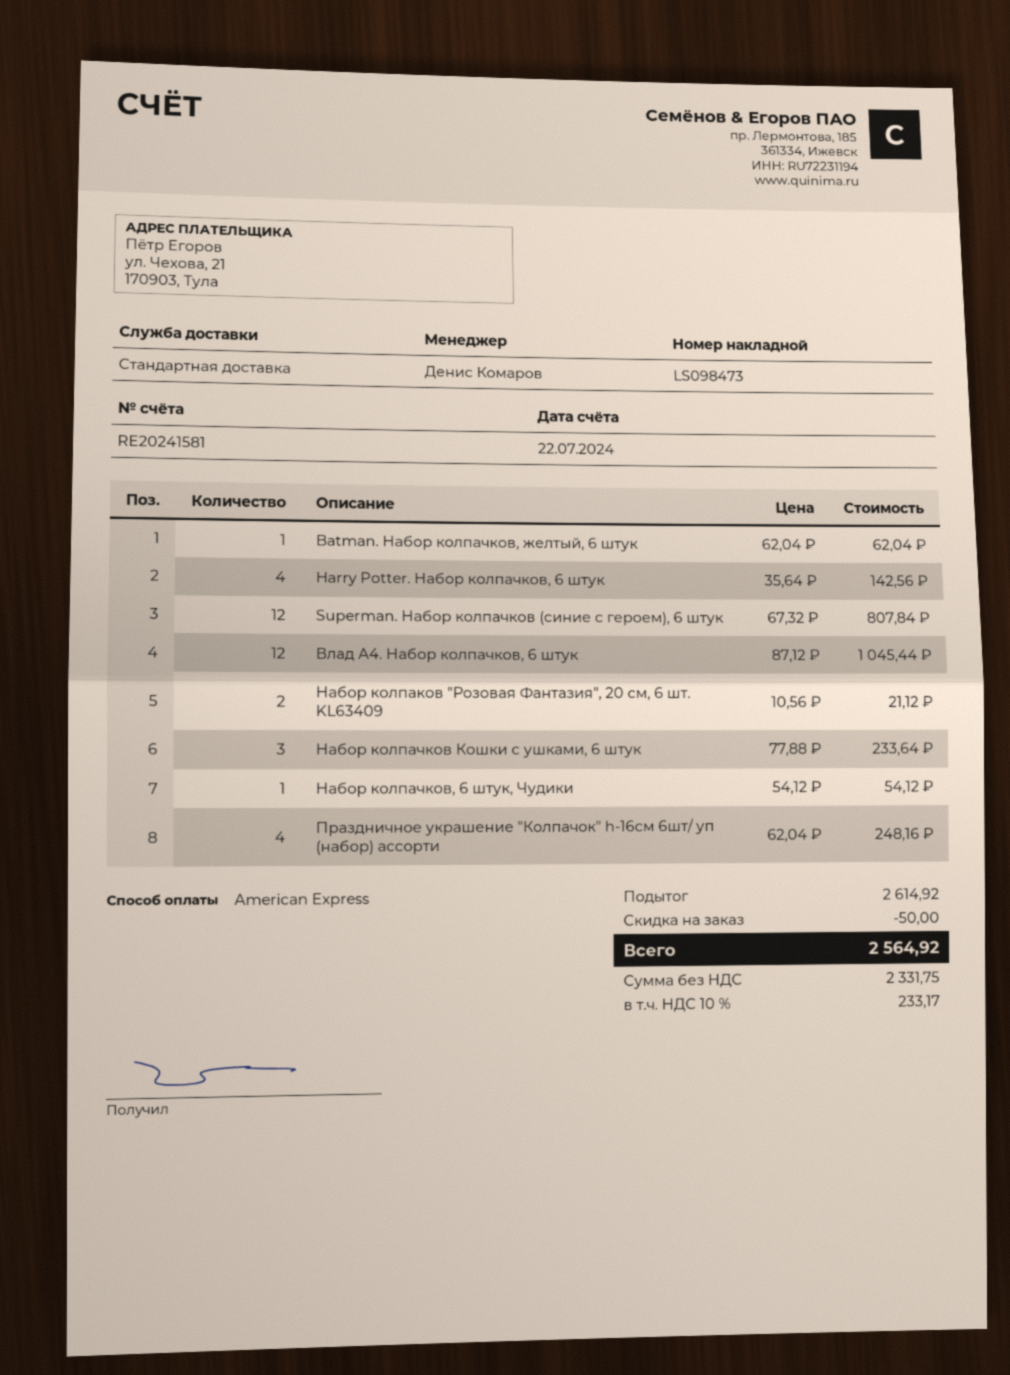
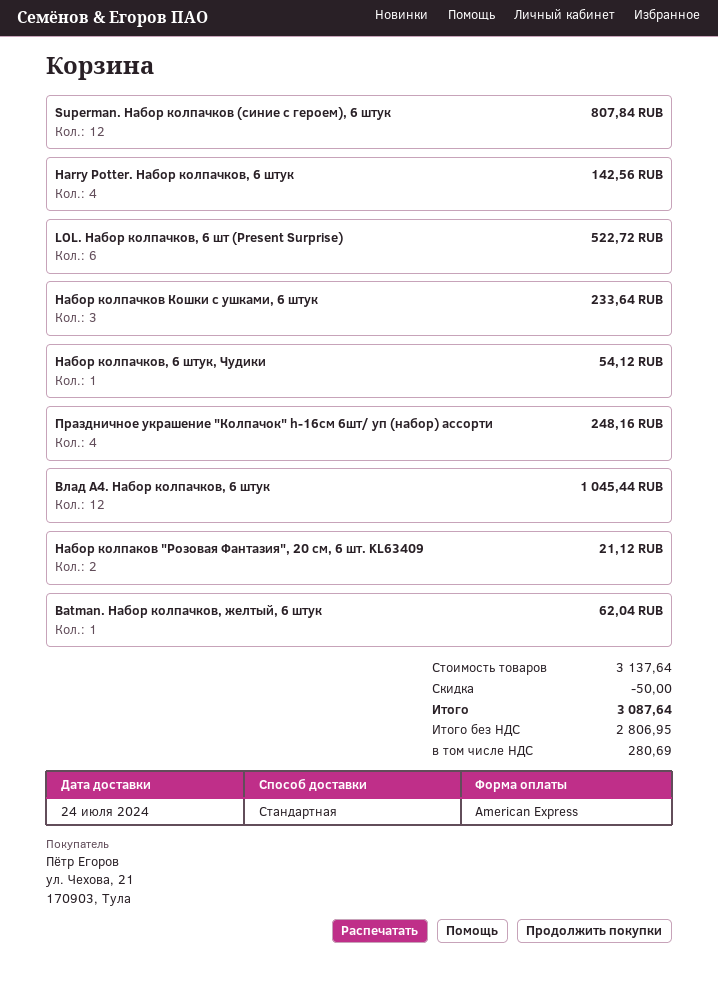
LOL. Набор колпачков, 6 шт (Present Surprise): none -> 6 for 522.72
subtotal: 2614.92 -> 3137.64
net: 2331.75 -> 2806.95
tax: 233.17 -> 280.69
total: 2564.92 -> 3087.64

